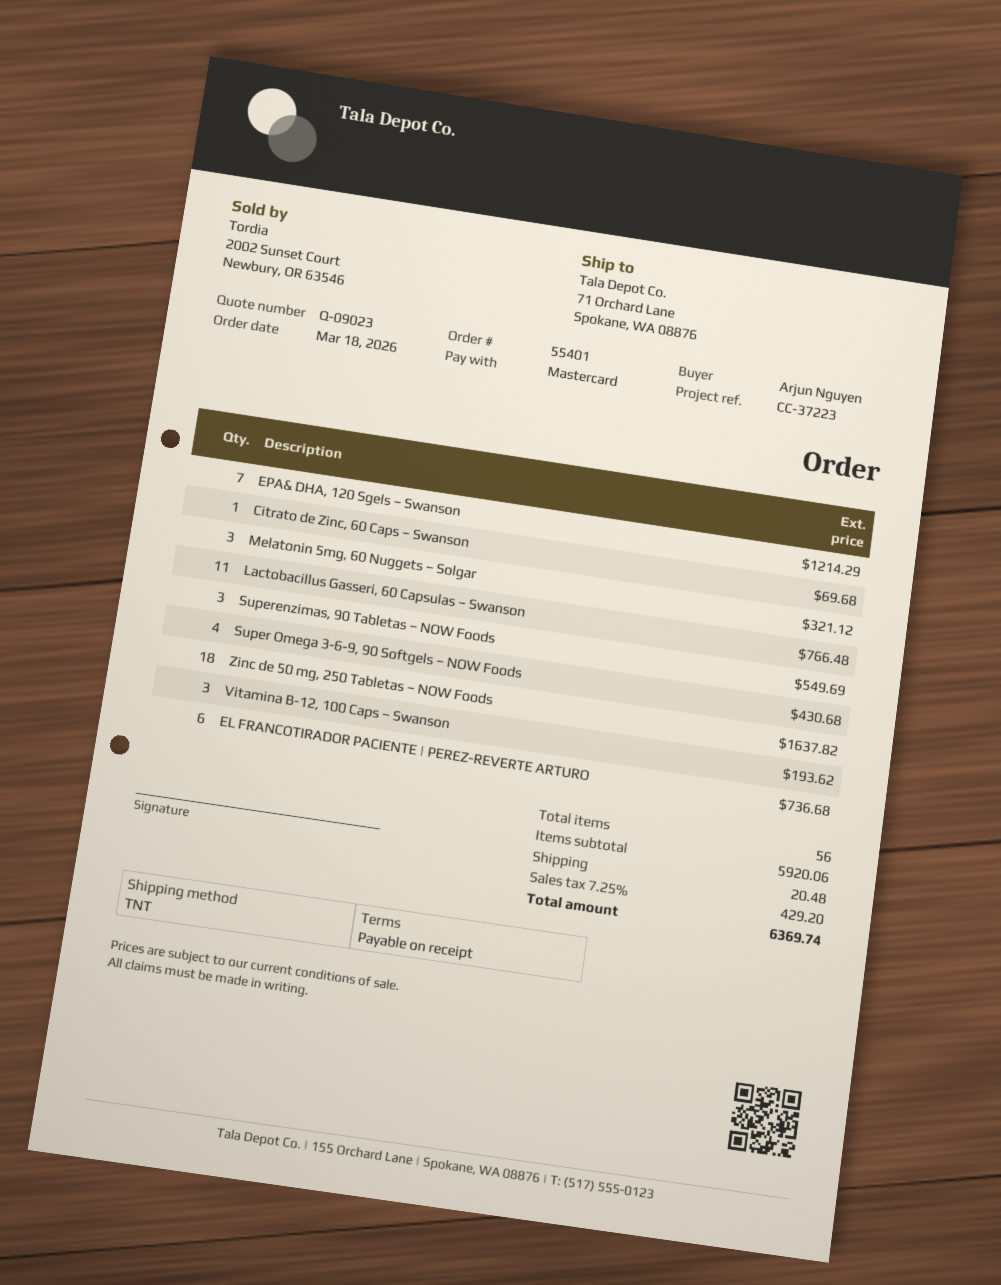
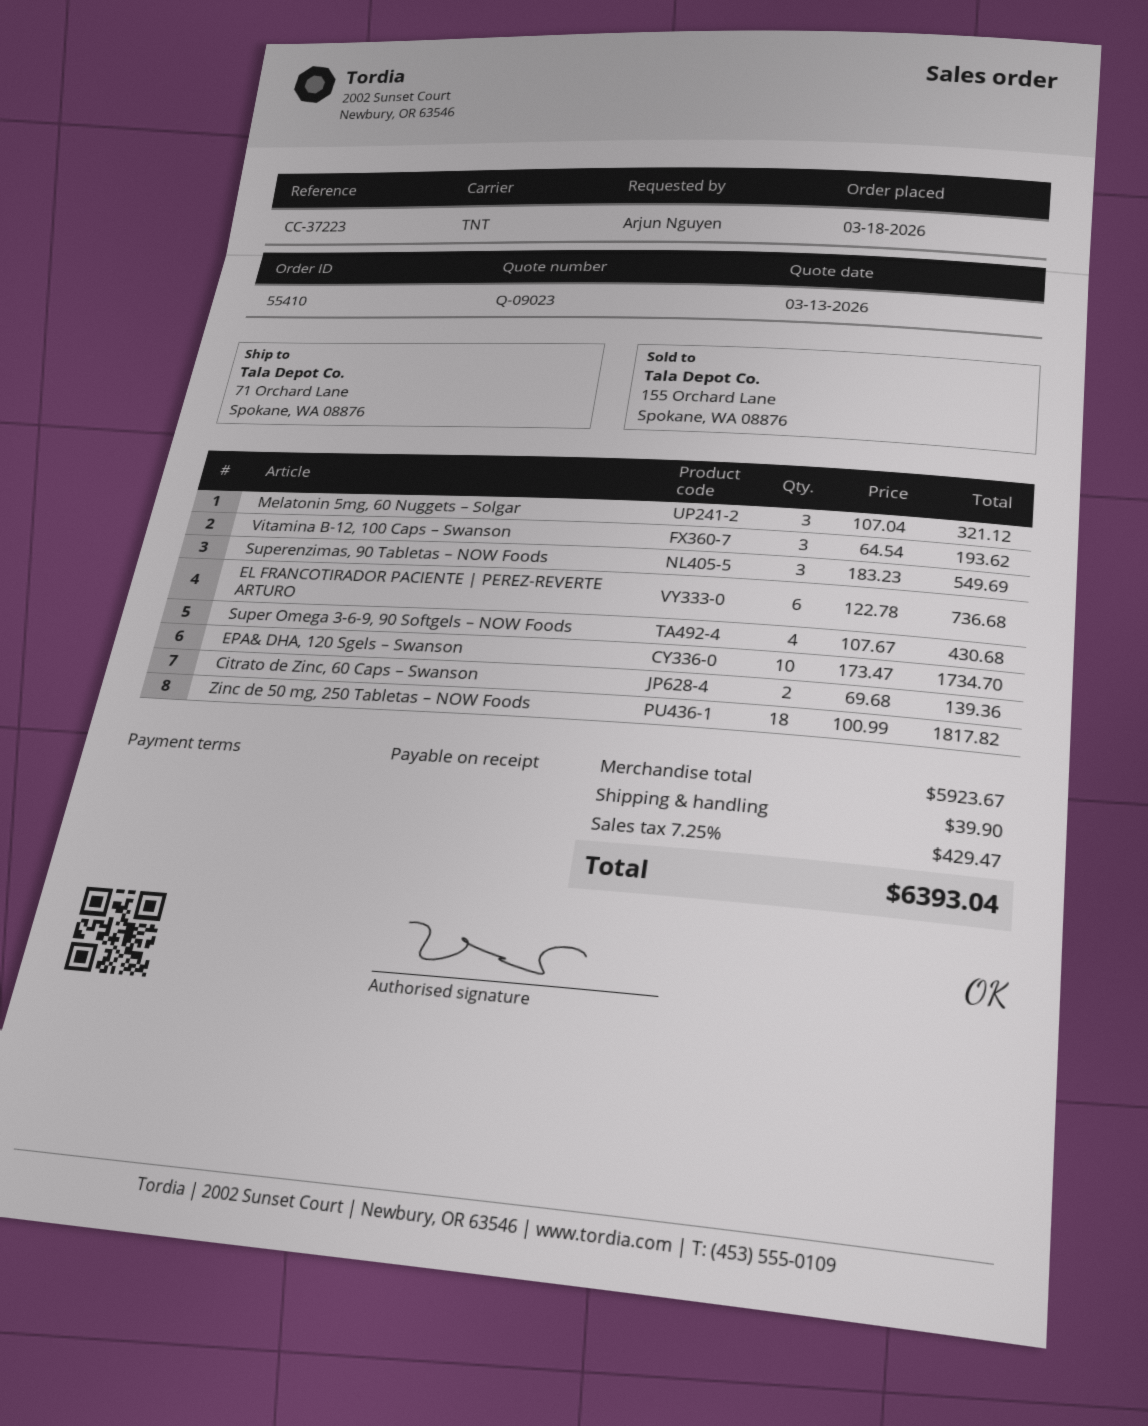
order number: 55401 -> 55410
EPA& DHA, 120 Sgels – Swanson: 7 for 1214.29 -> 10 for 1734.70
Citrato de Zinc, 60 Caps – Swanson: 1 for 69.68 -> 2 for 139.36
Lactobacillus Gasseri, 60 Capsulas – Swanson: 11 for 766.48 -> none
Zinc de 50 mg, 250 Tabletas – NOW Foods: 18 for 1637.82 -> 18 for 1817.82
subtotal: 5920.06 -> 5923.67
shipping: 20.48 -> 39.90
tax: 7.25% = 429.20 -> 7.25% = 429.47
total: 6369.74 -> 6393.04

